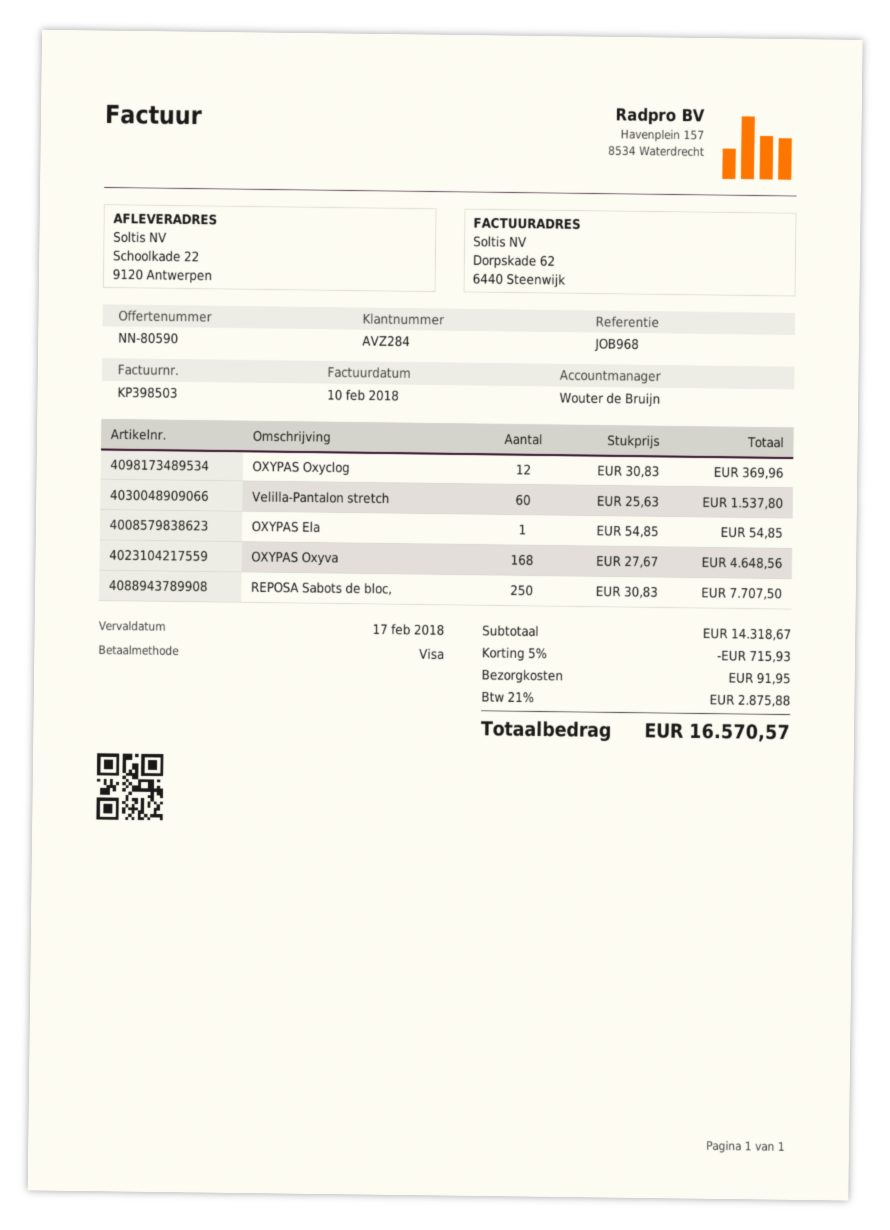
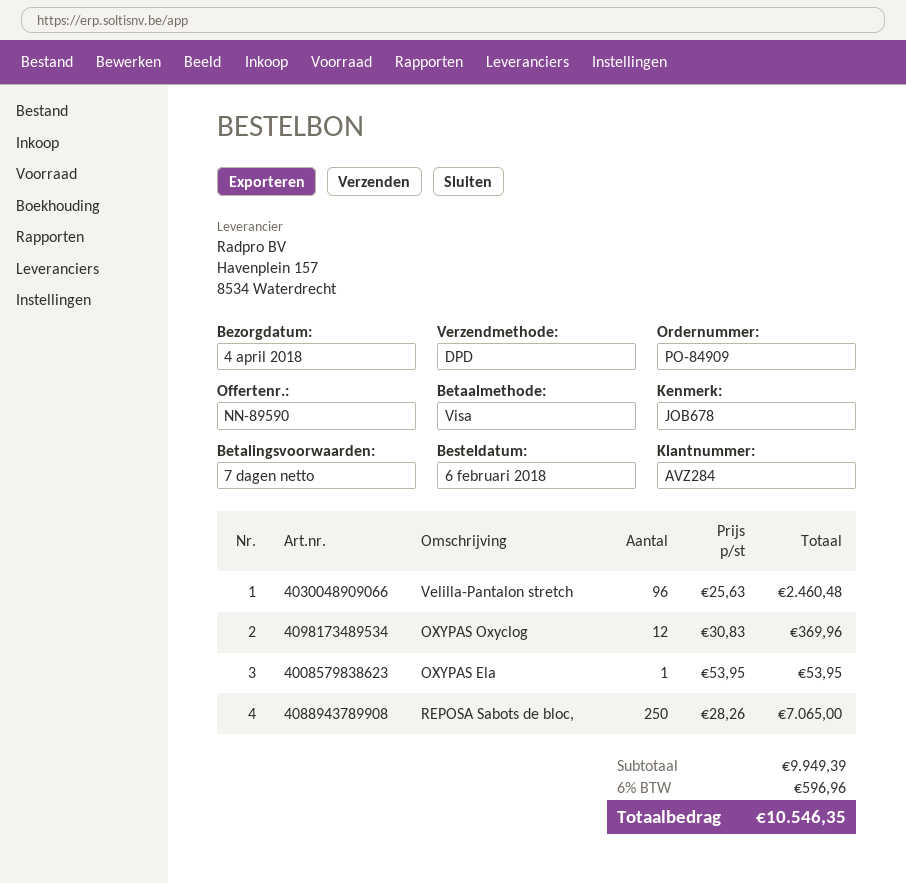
quote number: NN-80590 -> NN-89590
reference: JOB968 -> JOB678
Velilla-Pantalon stretch: 60 x 25.63 = 1537.80 -> 96 x 25.63 = 2460.48
OXYPAS Ela: 1 x 54.85 = 54.85 -> 1 x 53.95 = 53.95
OXYPAS Oxyva: 168 x 27.67 = 4648.56 -> none
REPOSA Sabots de bloc,: 250 x 30.83 = 7707.50 -> 250 x 28.26 = 7065.00
subtotal: 14318.67 -> 9949.39
discount: 5% = 715.93 -> none
shipping: 91.95 -> none
tax: 21% = 2875.88 -> 6% = 596.96
total: 16570.57 -> 10546.35

